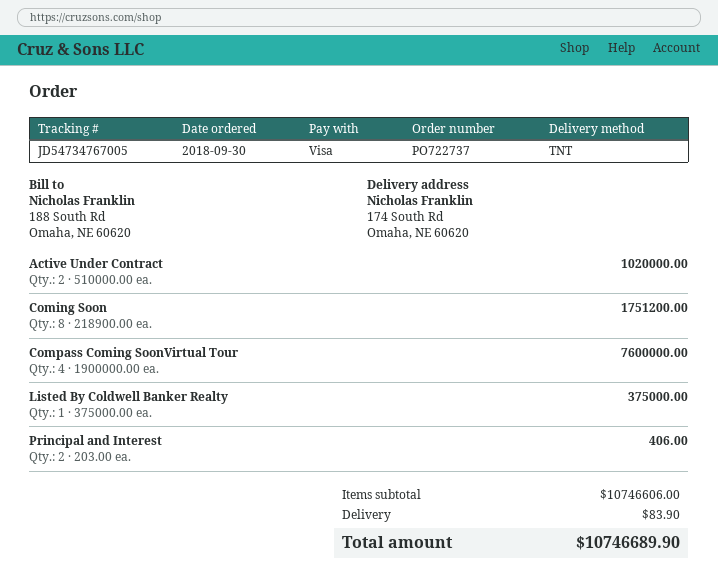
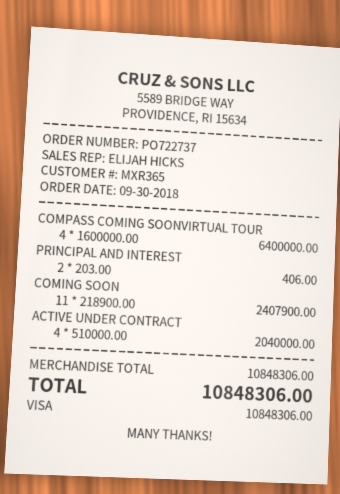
Active Under Contract: 2 x 510000.00 = 1020000.00 -> 4 x 510000.00 = 2040000.00
Coming Soon: 8 x 218900.00 = 1751200.00 -> 11 x 218900.00 = 2407900.00
Compass Coming SoonVirtual Tour: 4 x 1900000.00 = 7600000.00 -> 4 x 1600000.00 = 6400000.00
Listed By Coldwell Banker Realty: 1 x 375000.00 = 375000.00 -> none
subtotal: 10746606.00 -> 10848306.00
shipping: 83.90 -> none
total: 10746689.90 -> 10848306.00

